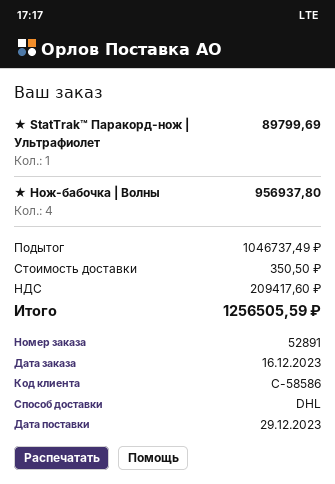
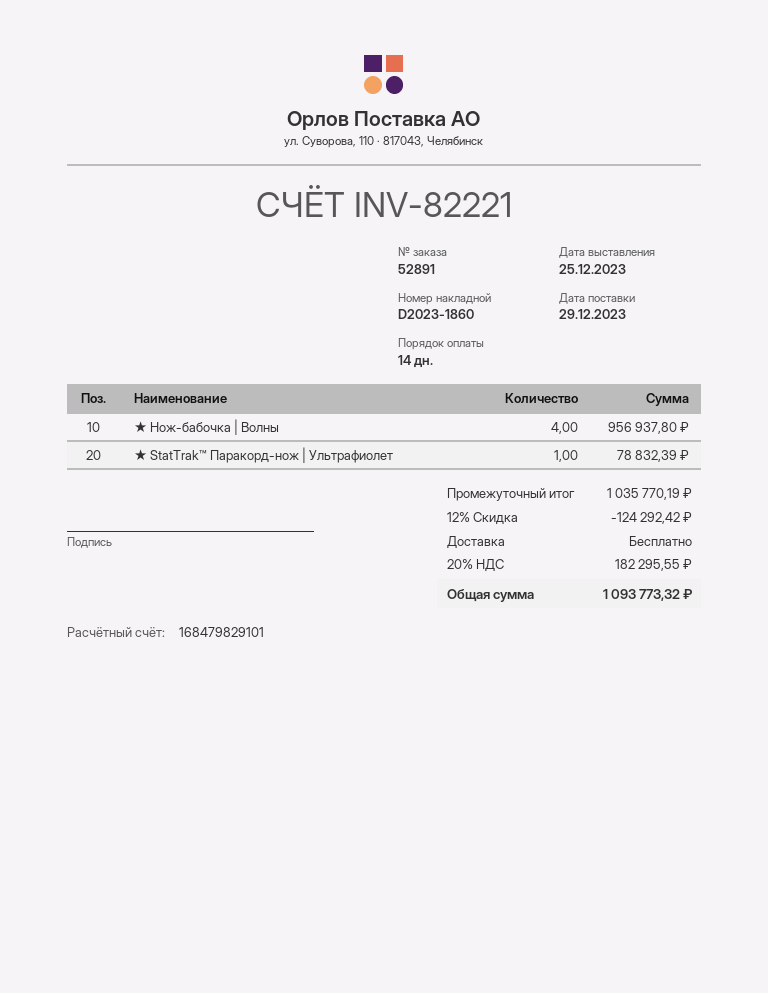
★ StatTrak™ Паракорд-нож | Ультрафиолет: 1 for 89799.69 -> 1 for 78832.39
subtotal: 1046737.49 -> 1035770.19
discount: none -> 12% = 124292.42
shipping: 350.50 -> 0.00
tax: 209417.60 -> 182295.55
total: 1256505.59 -> 1093773.32

